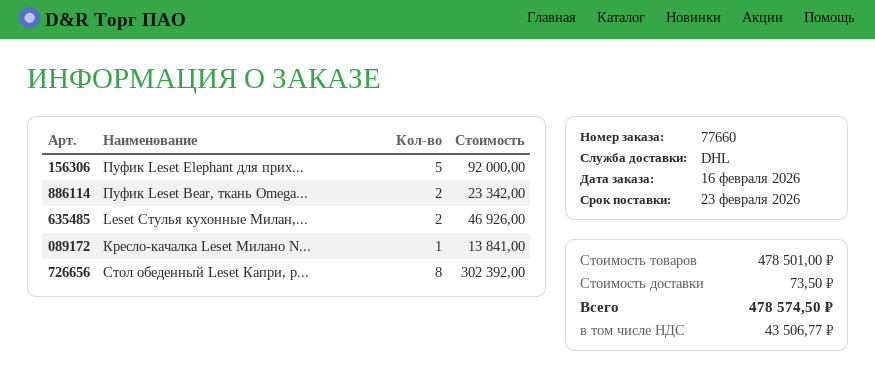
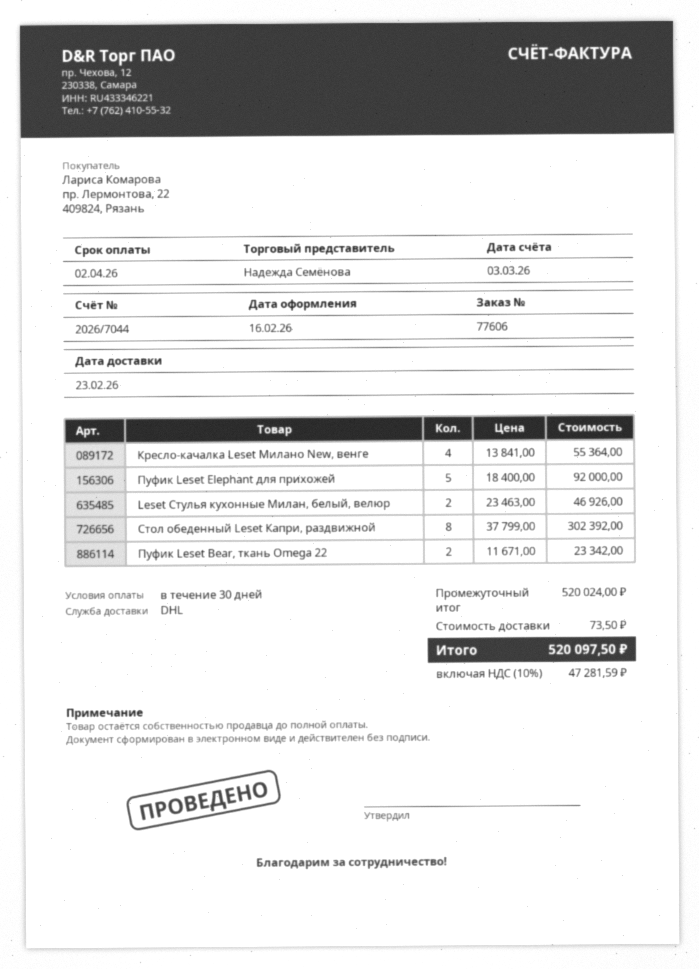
order number: 77660 -> 77606
Кресло-качалка Leset Милано N...: 1 for 13841.00 -> 4 for 55364.00
subtotal: 478501.00 -> 520024.00
tax: 43506.77 -> 47281.59
total: 478574.50 -> 520097.50

